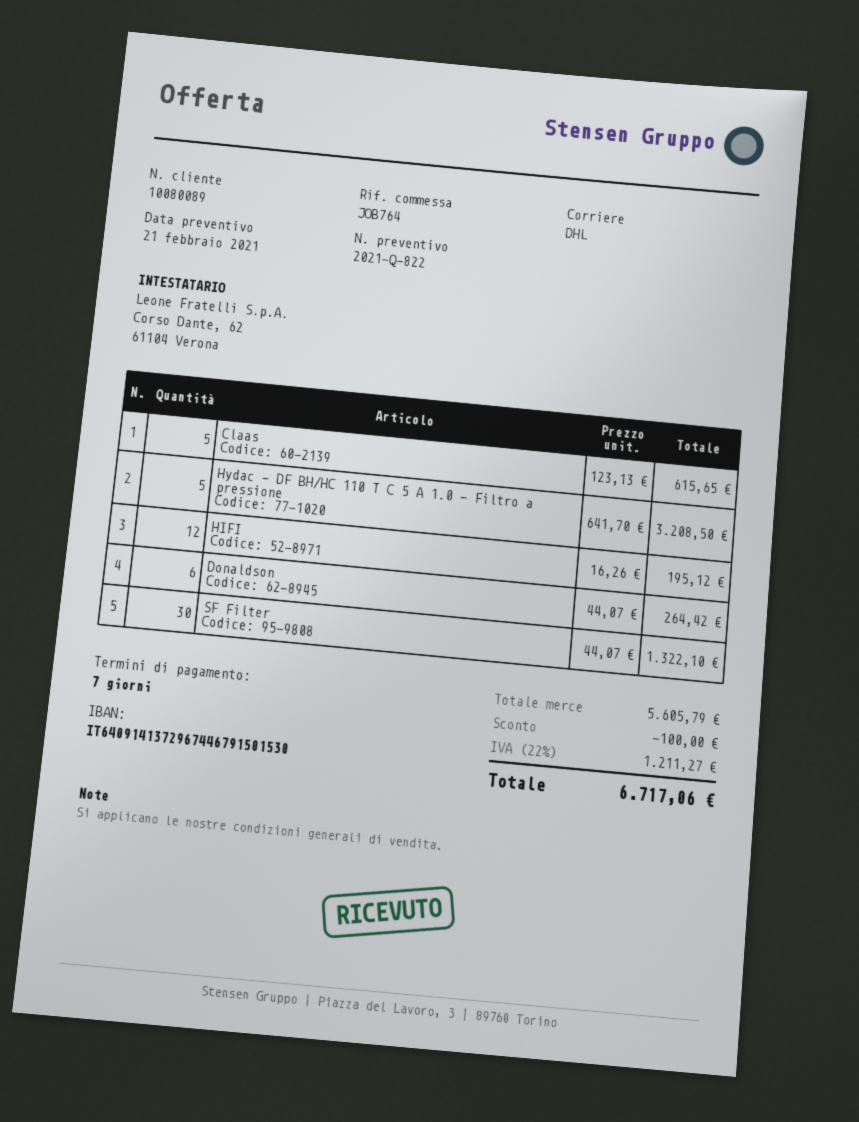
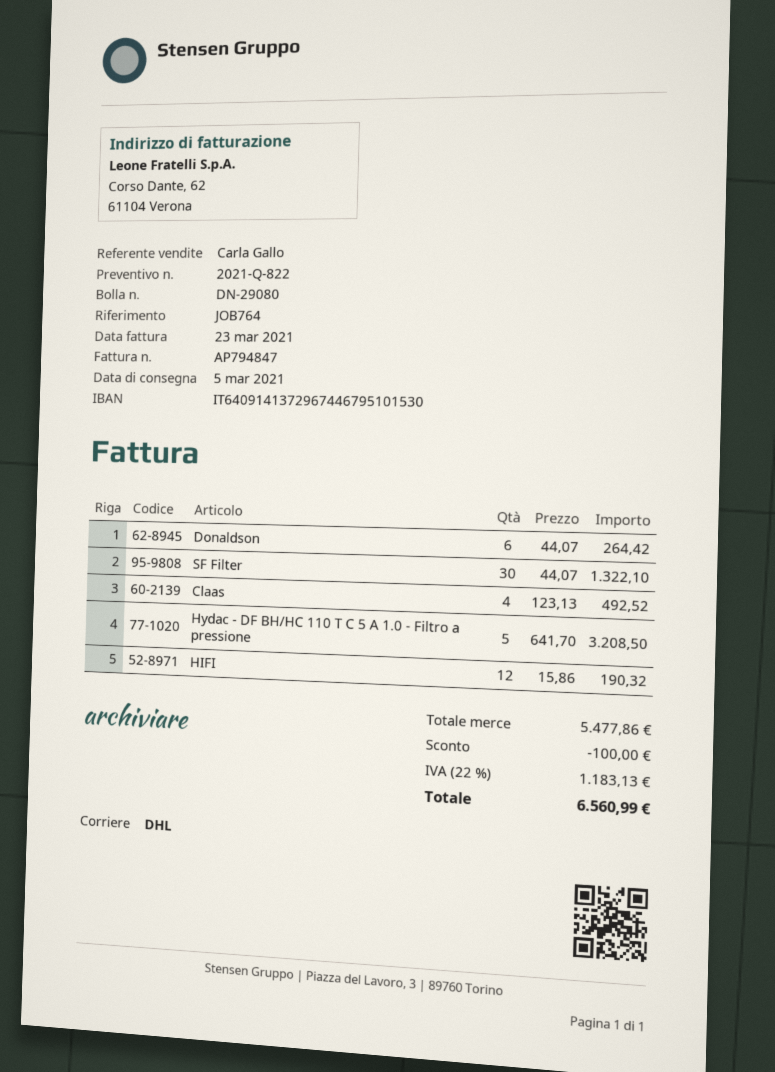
bank account: IT6409141372967446791501530 -> IT6409141372967446795101530
Claas: 5 x 123.13 = 615.65 -> 4 x 123.13 = 492.52
HIFI: 12 x 16.26 = 195.12 -> 12 x 15.86 = 190.32
subtotal: 5605.79 -> 5477.86
tax: 22% = 1211.27 -> 22% = 1183.13
total: 6717.06 -> 6560.99

